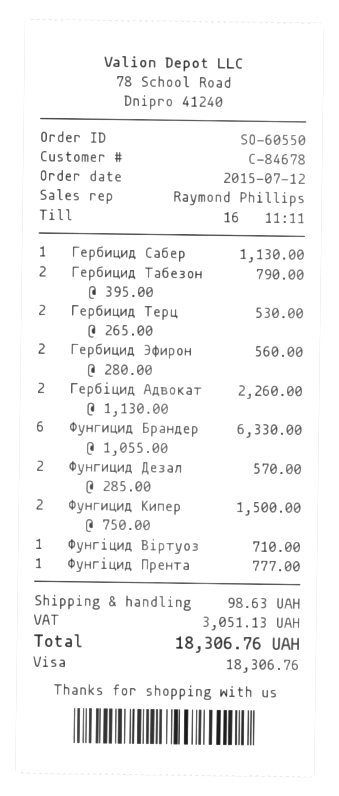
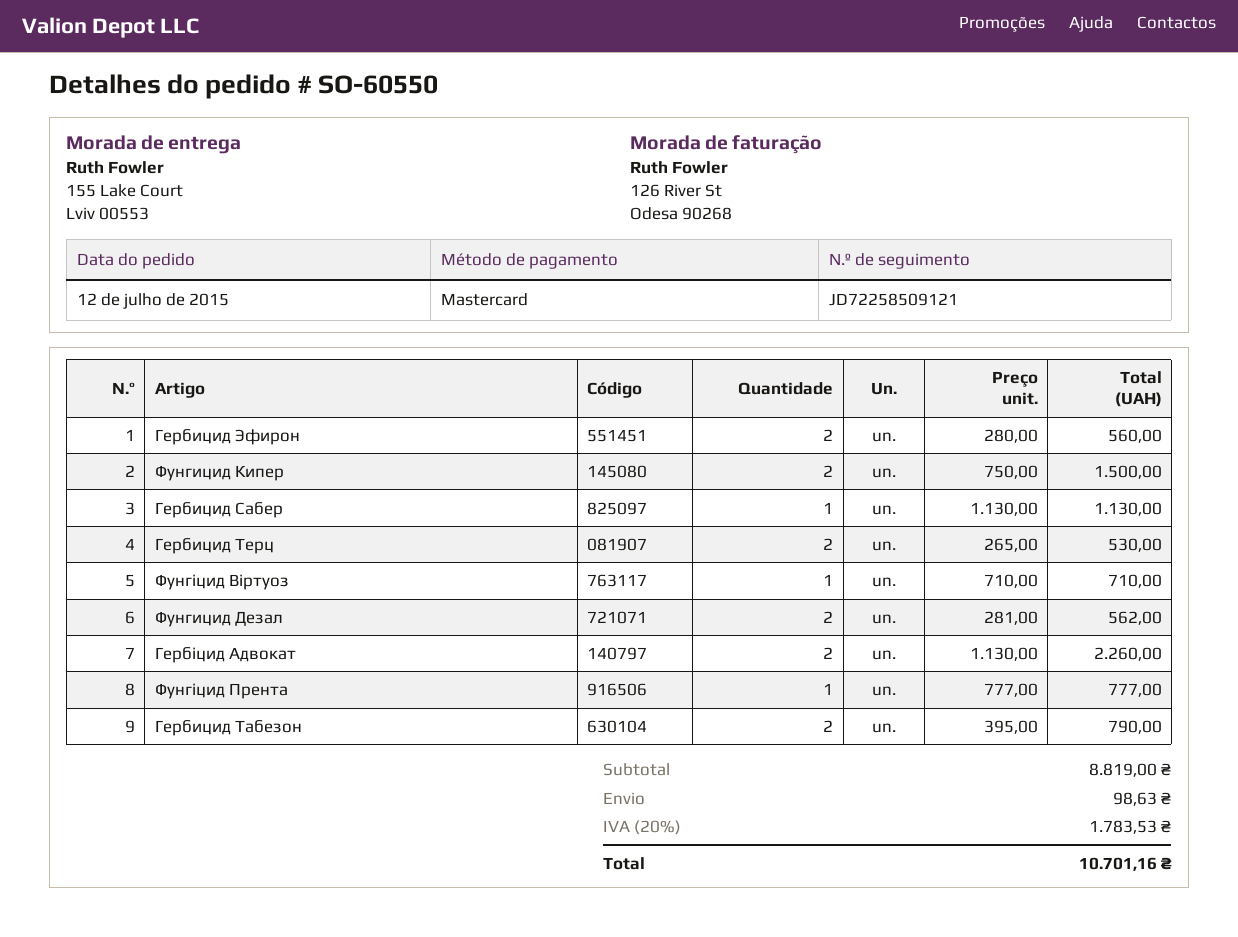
payment method: Visa -> Mastercard
Фунгицид Брандер: 6 x 1055.00 = 6330.00 -> none
Фунгицид Дезал: 2 x 285.00 = 570.00 -> 2 x 281.00 = 562.00
tax: 3051.13 -> 1783.53
total: 18306.76 -> 10701.16

